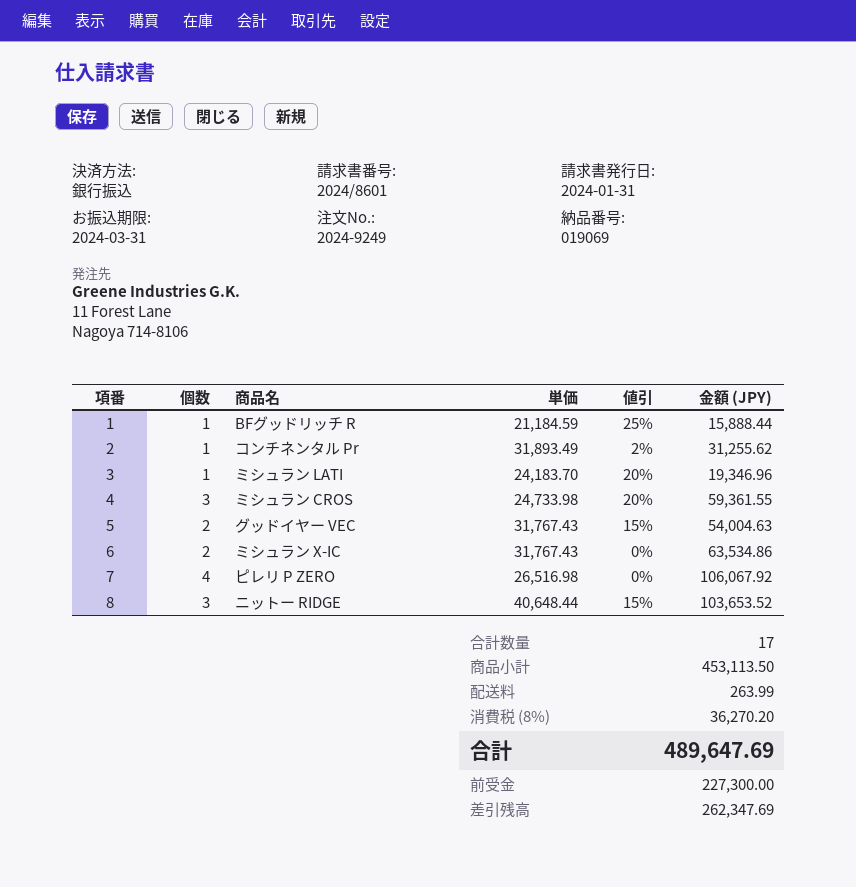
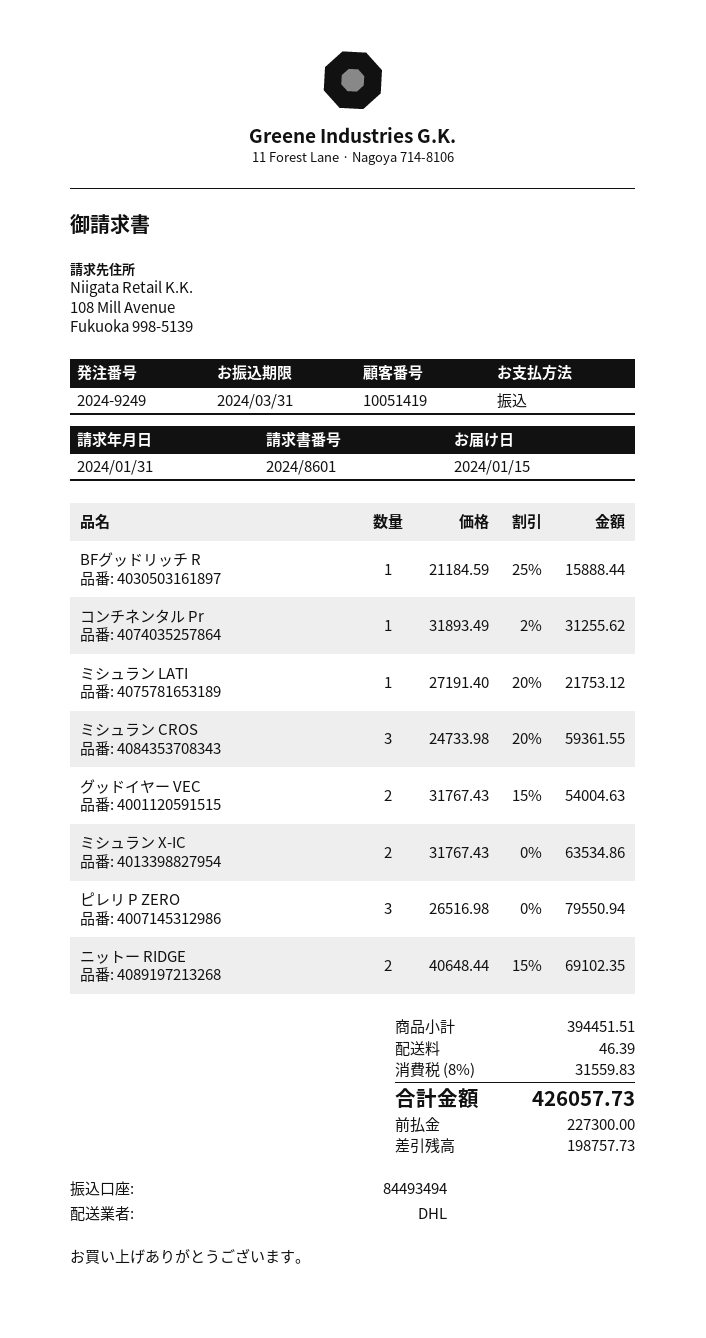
ミシュラン LATI: 1 x 24183.70 - 20% = 19346.96 -> 1 x 27191.40 - 20% = 21753.12
ピレリ P ZERO: 4 x 26516.98 = 106067.92 -> 3 x 26516.98 = 79550.94
ニットー RIDGE: 3 x 40648.44 - 15% = 103653.52 -> 2 x 40648.44 - 15% = 69102.35
subtotal: 453113.50 -> 394451.51
shipping: 263.99 -> 46.39
tax: 8% = 36270.20 -> 8% = 31559.83
total: 489647.69 -> 426057.73
balance: 262347.69 -> 198757.73

